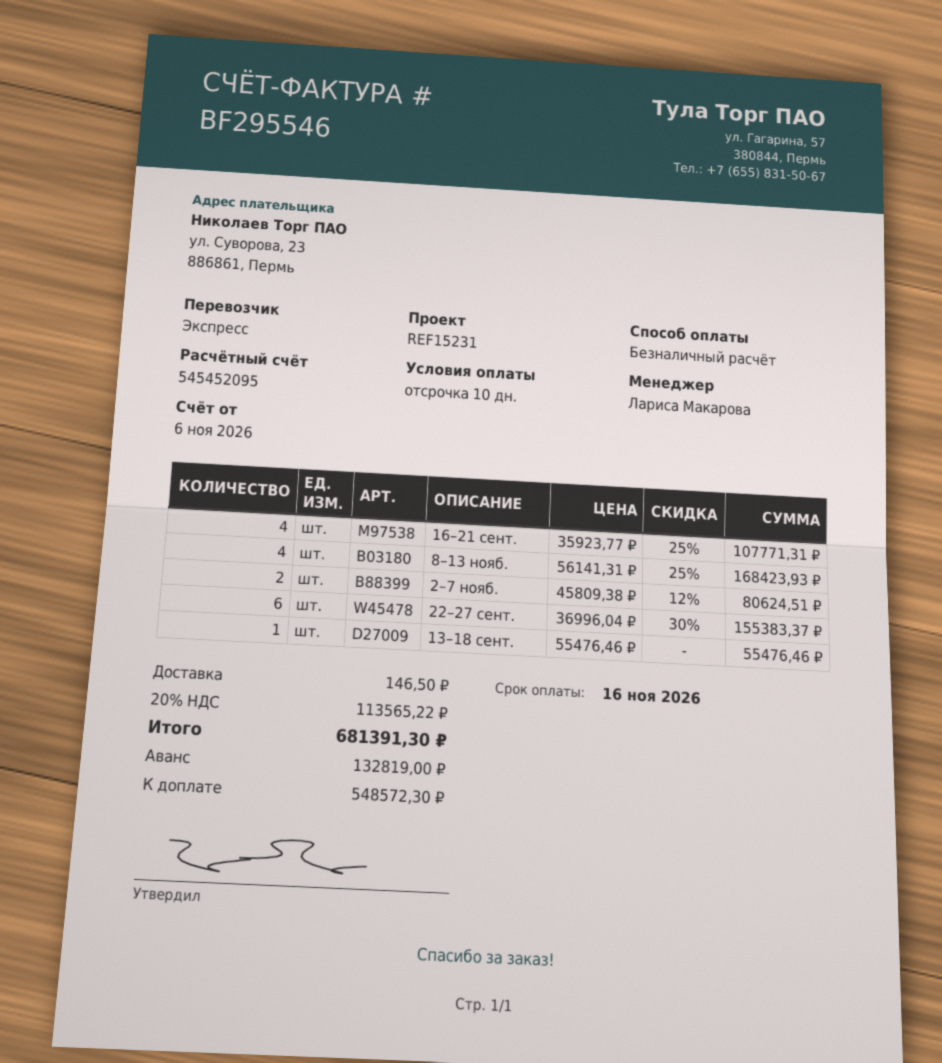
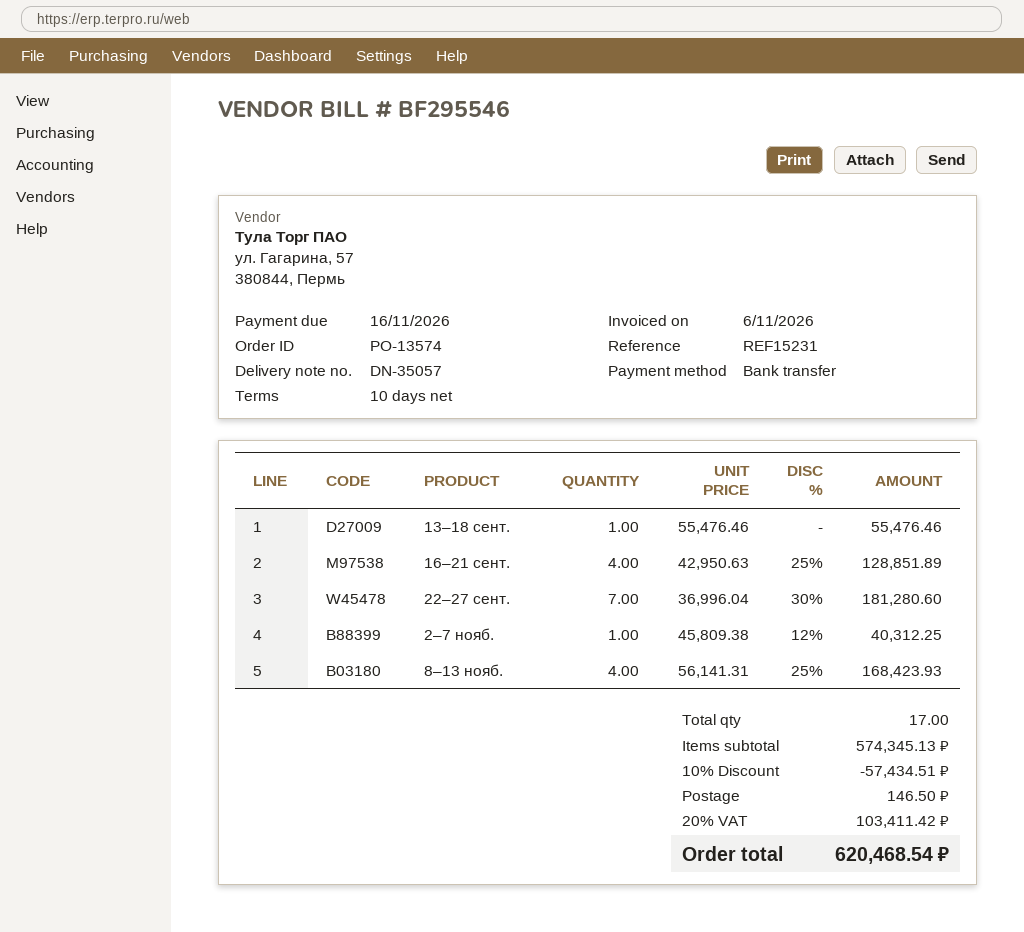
16–21 сент.: 4 x 35923.77 - 25% = 107771.31 -> 4 x 42950.63 - 25% = 128851.89
2–7 нояб.: 2 x 45809.38 - 12% = 80624.51 -> 1 x 45809.38 - 12% = 40312.25
22–27 сент.: 6 x 36996.04 - 30% = 155383.37 -> 7 x 36996.04 - 30% = 181280.60
discount: none -> 10% = 57434.51
tax: 20% = 113565.22 -> 20% = 103411.42
total: 681391.30 -> 620468.54

